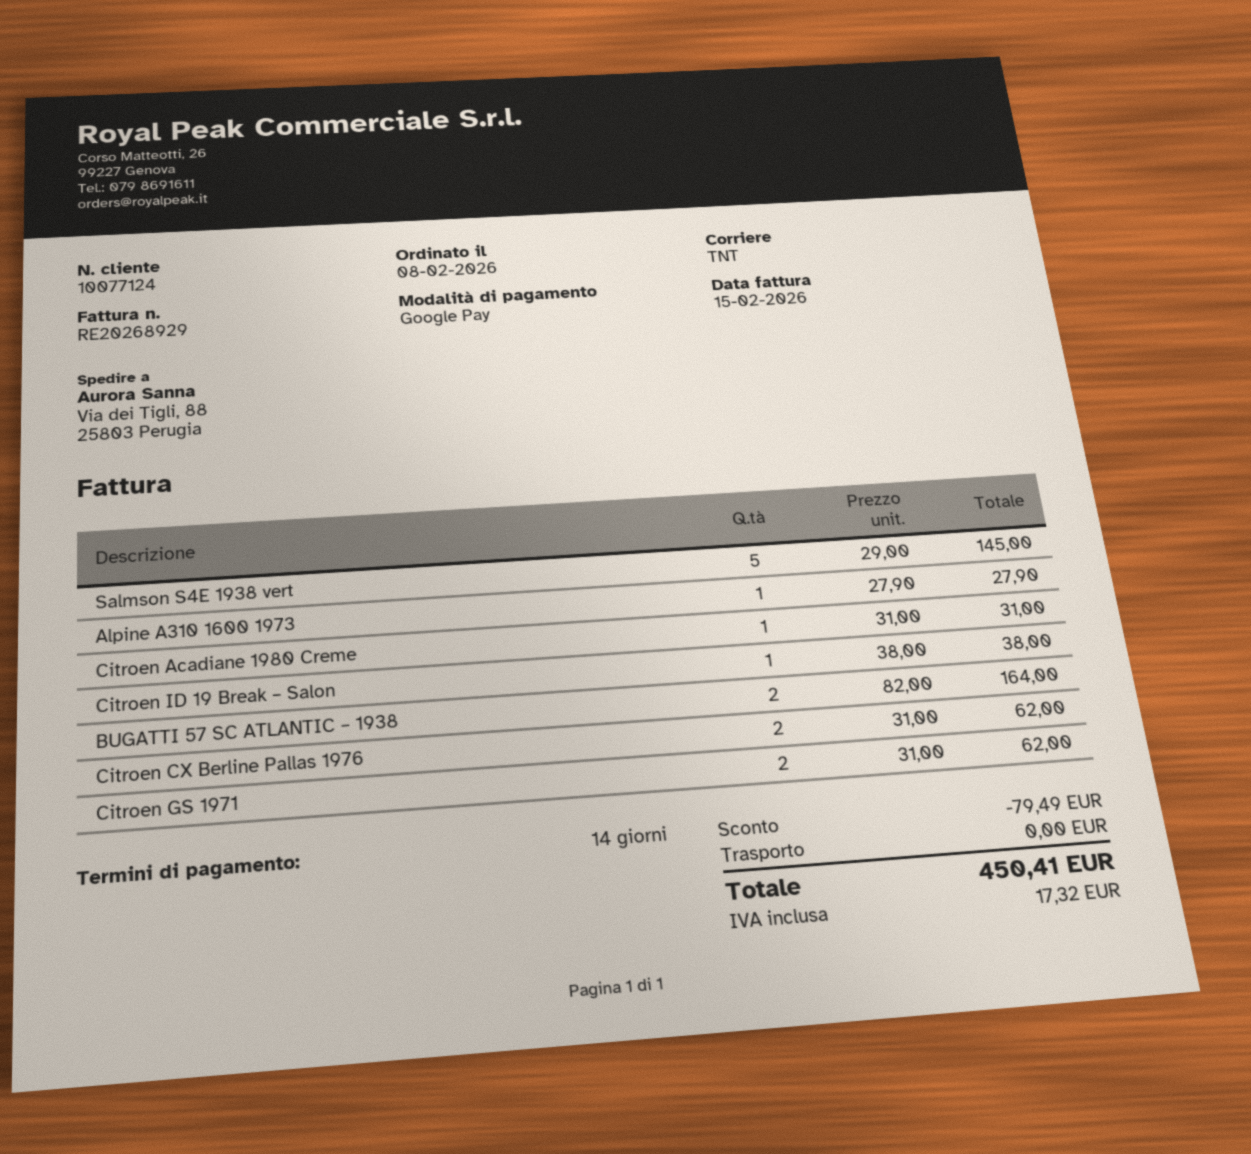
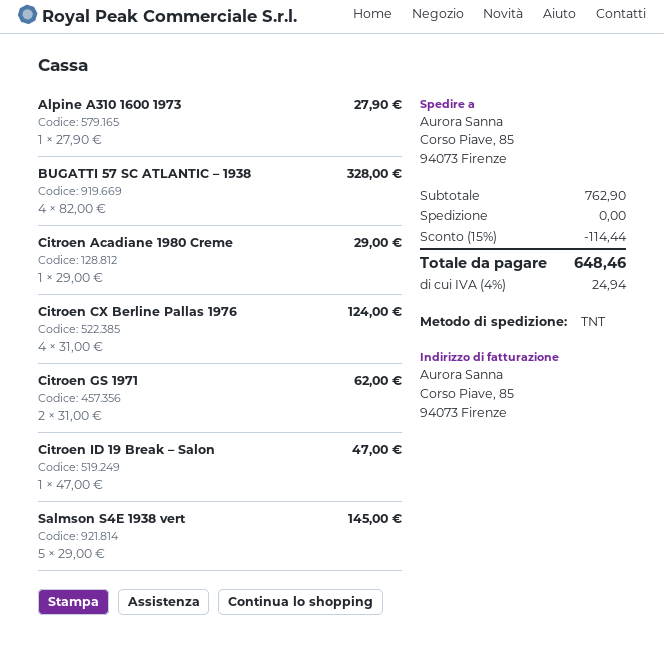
ship to: Via dei Tigli, 88, 25803 Perugia -> Corso Piave, 85, 94073 Firenze
Citroen Acadiane 1980 Creme: 1 x 31.00 = 31.00 -> 1 x 29.00 = 29.00
Citroen ID 19 Break – Salon: 1 x 38.00 = 38.00 -> 1 x 47.00 = 47.00
BUGATTI 57 SC ATLANTIC – 1938: 2 x 82.00 = 164.00 -> 4 x 82.00 = 328.00
Citroen CX Berline Pallas 1976: 2 x 31.00 = 62.00 -> 4 x 31.00 = 124.00
discount: 79.49 -> 114.44
tax: 17.32 -> 24.94
total: 450.41 -> 648.46

